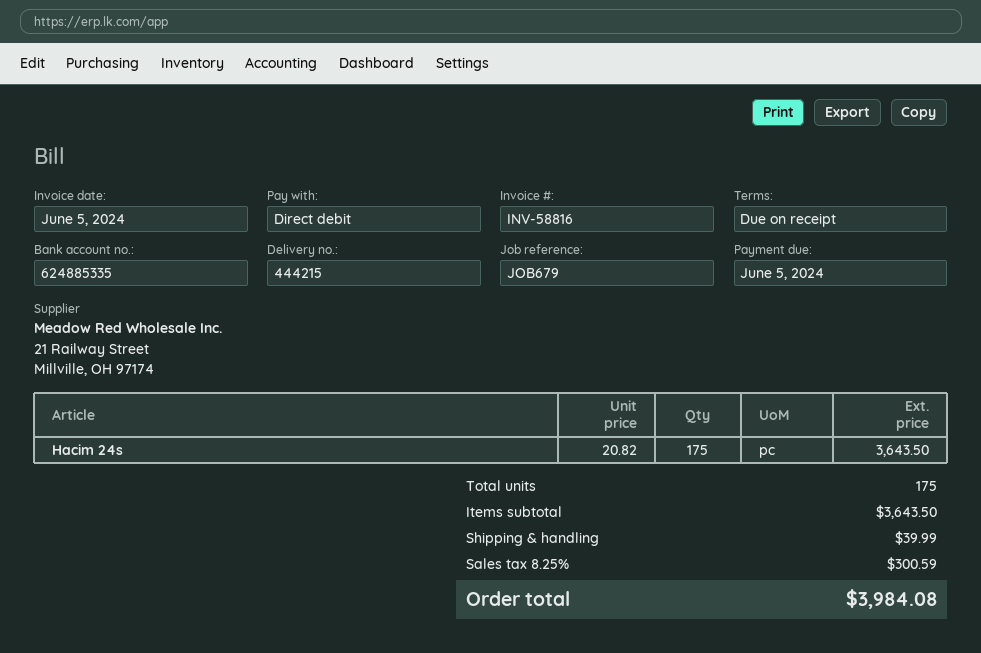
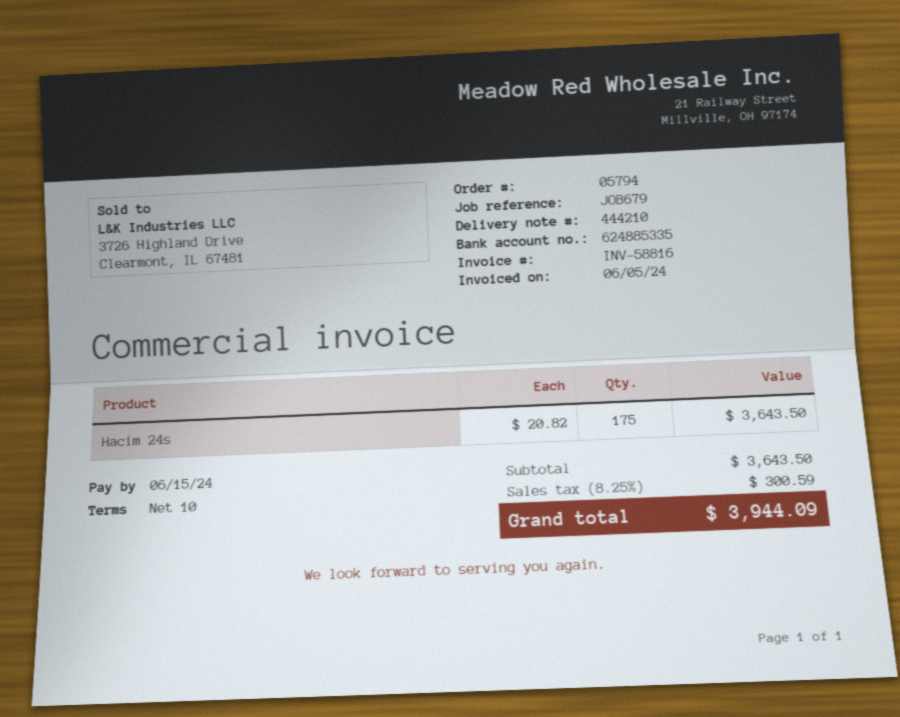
delivery note number: 444215 -> 444210
payment terms: on receipt -> 10 days
due date: 2024-06-05 -> 2024-06-15
shipping: 39.99 -> none
total: 3984.08 -> 3944.09

